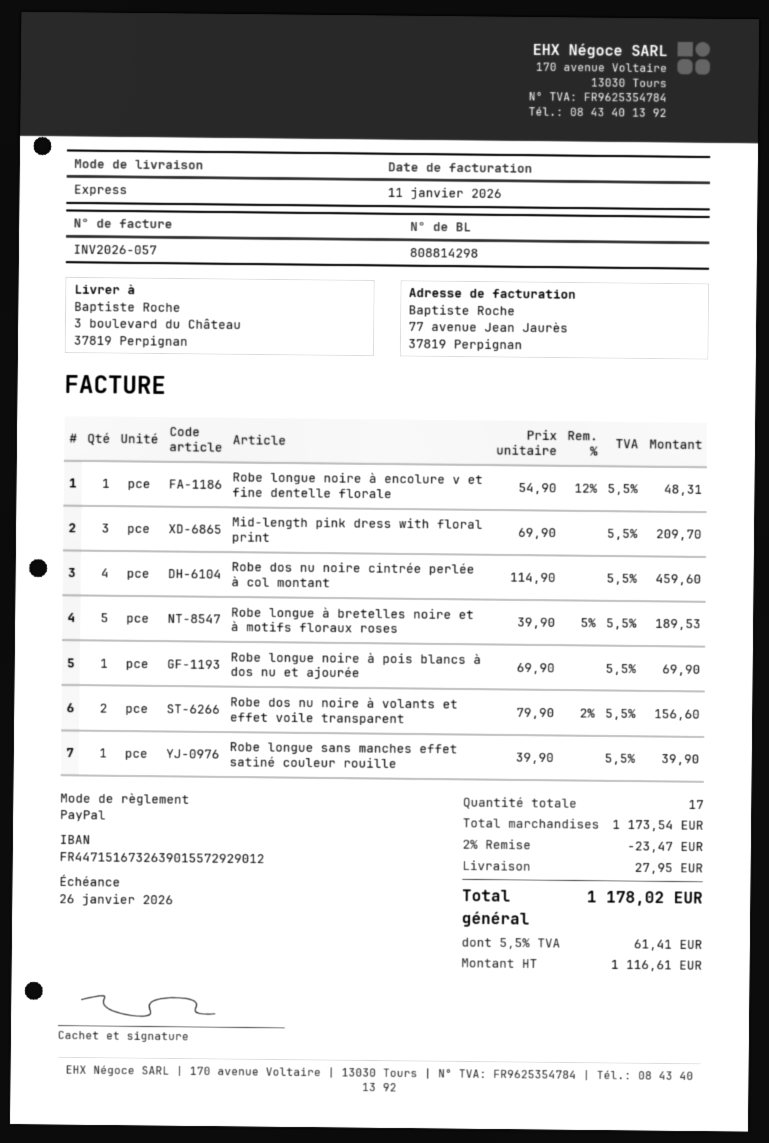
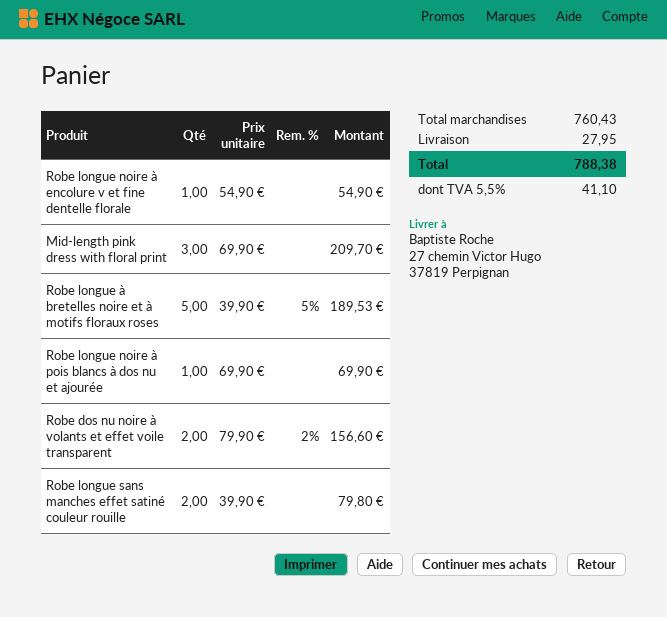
ship to: 3 boulevard du Château, 37819 Perpignan -> 27 chemin Victor Hugo, 37819 Perpignan
Robe longue noire à encolure v et fine dentelle florale: 1 x 54.90 - 12% = 48.31 -> 1 x 54.90 = 54.90
Robe dos nu noire cintrée perlée à col montant: 4 x 114.90 = 459.60 -> none
Robe longue sans manches effet satiné couleur rouille: 1 x 39.90 = 39.90 -> 2 x 39.90 = 79.80
subtotal: 1173.54 -> 760.43
discount: 2% = 23.47 -> none
tax: 5.5% = 61.41 -> 5.5% = 41.10
total: 1178.02 -> 788.38

